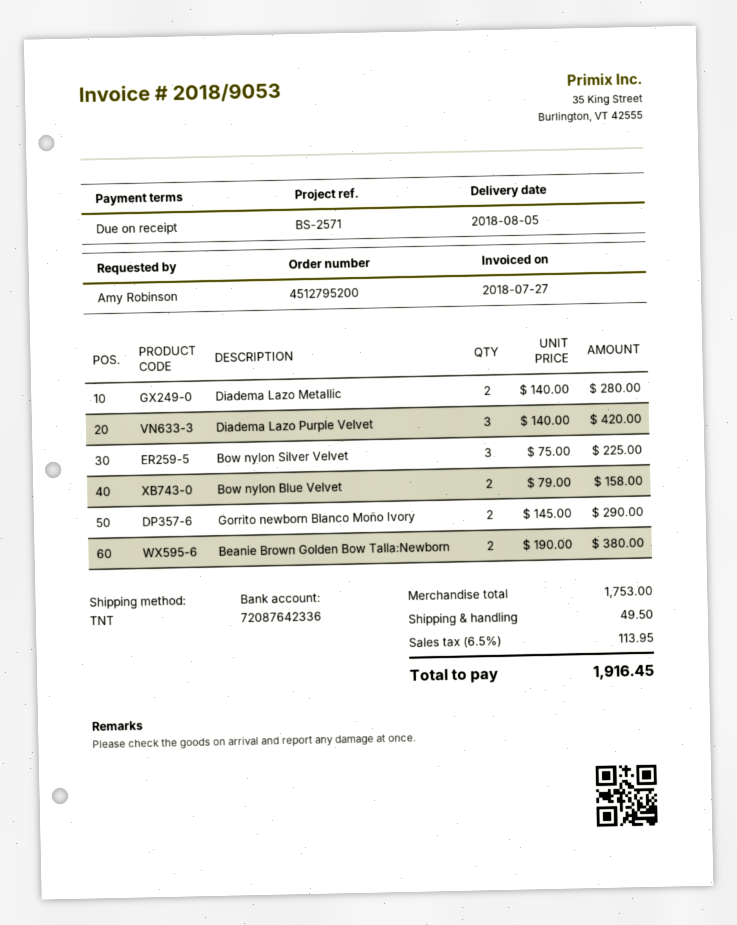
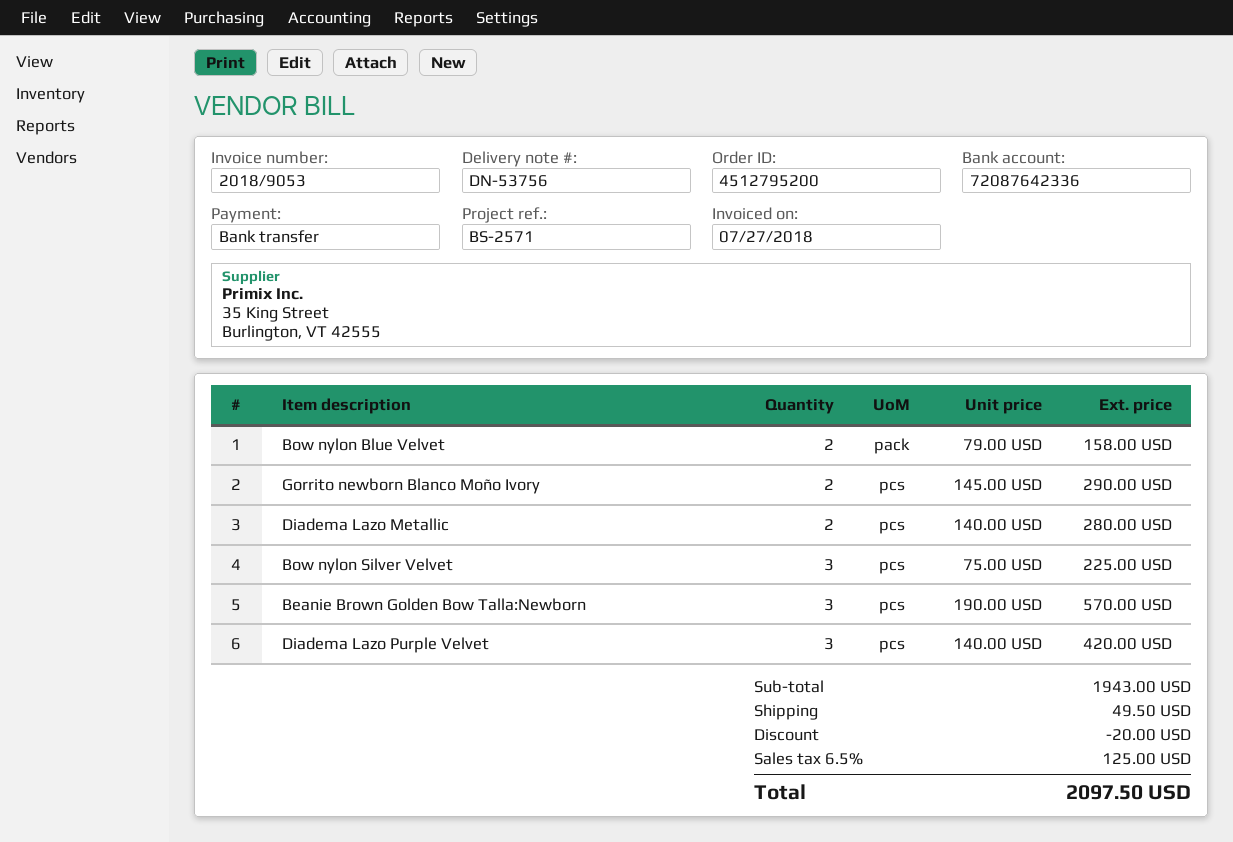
Beanie Brown Golden Bow Talla:Newborn: 2 x 190.00 = 380.00 -> 3 x 190.00 = 570.00
subtotal: 1753.00 -> 1943.00
discount: none -> 20.00
tax: 6.5% = 113.95 -> 6.5% = 125.00
total: 1916.45 -> 2097.50

